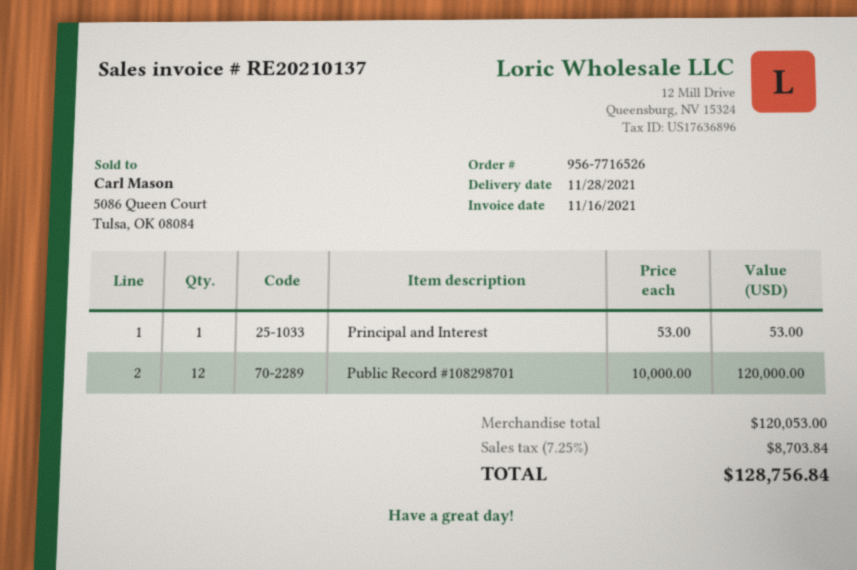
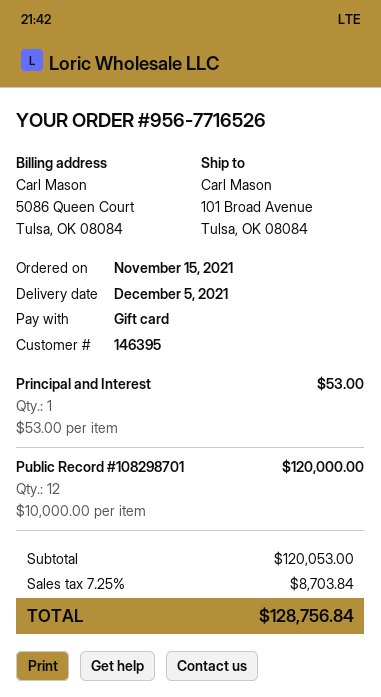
delivery date: 2021-11-28 -> 2021-12-05

